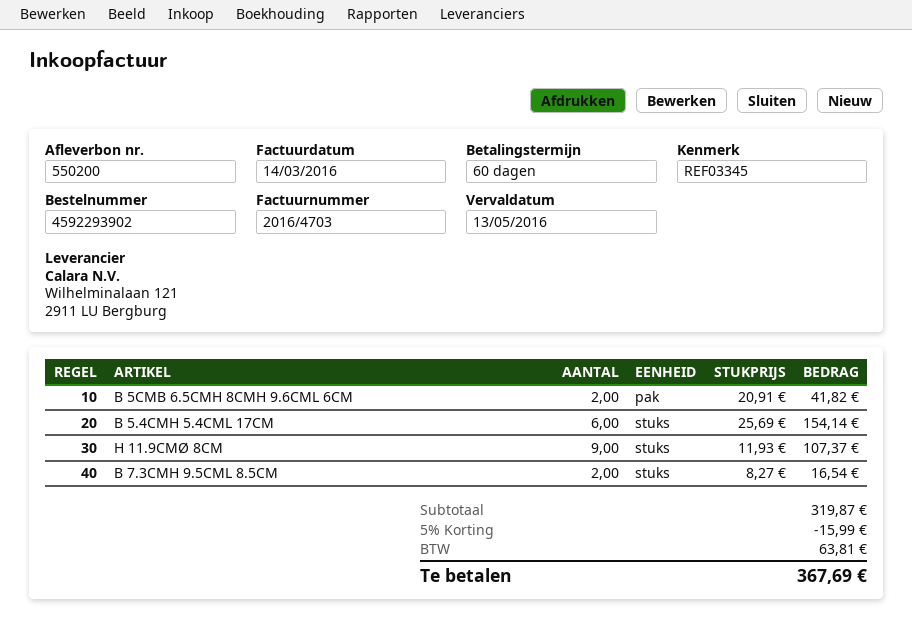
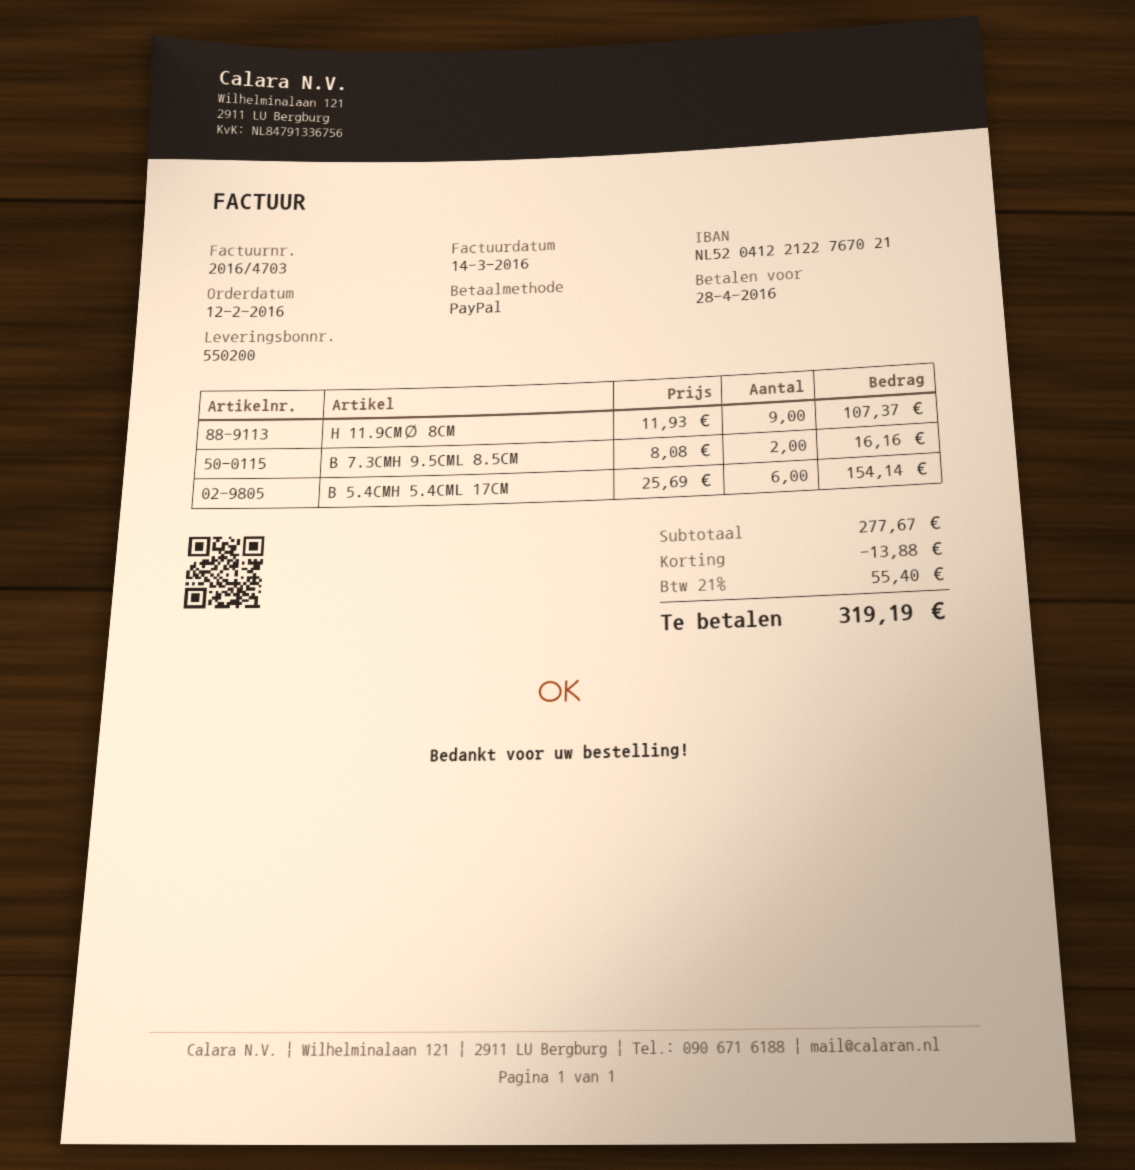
due date: 2016-05-13 -> 2016-04-28
B 5CMB 6.5CMH 8CMH 9.6CML 6CM: 2 x 20.91 = 41.82 -> none
B 7.3CMH 9.5CML 8.5CM: 2 x 8.27 = 16.54 -> 2 x 8.08 = 16.16
subtotal: 319.87 -> 277.67
discount: 15.99 -> 13.88
tax: 63.81 -> 55.40
total: 367.69 -> 319.19

